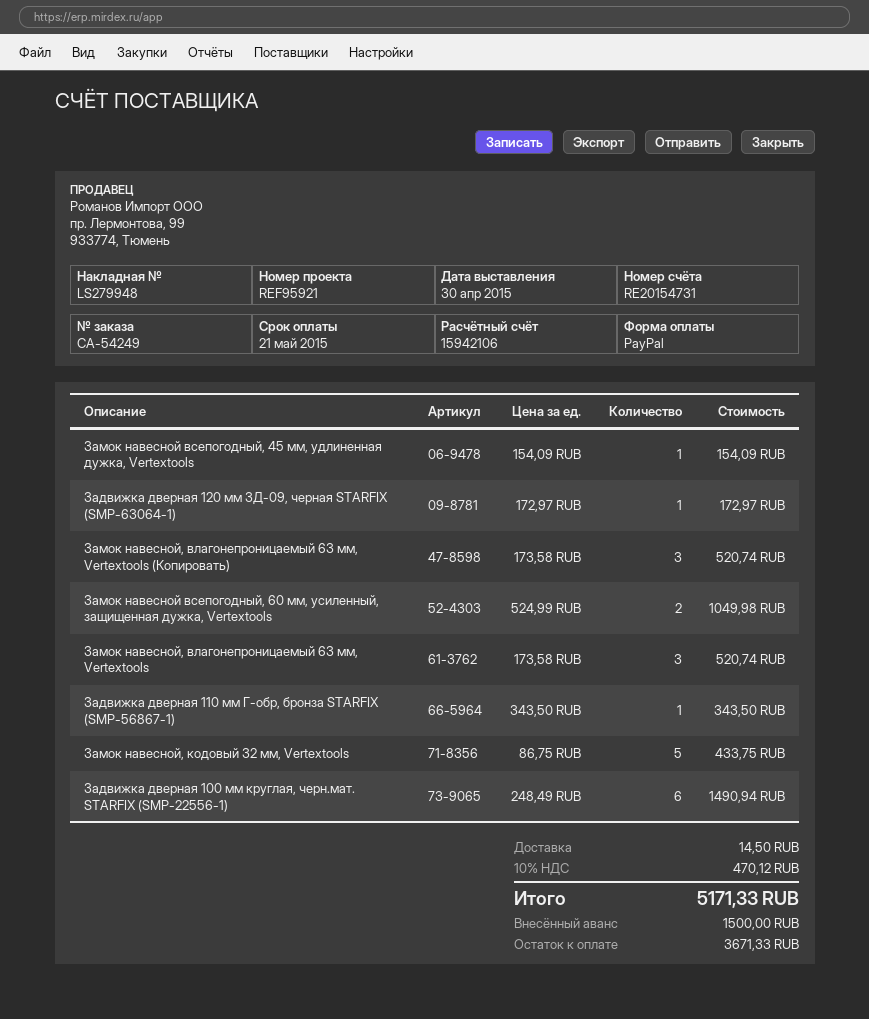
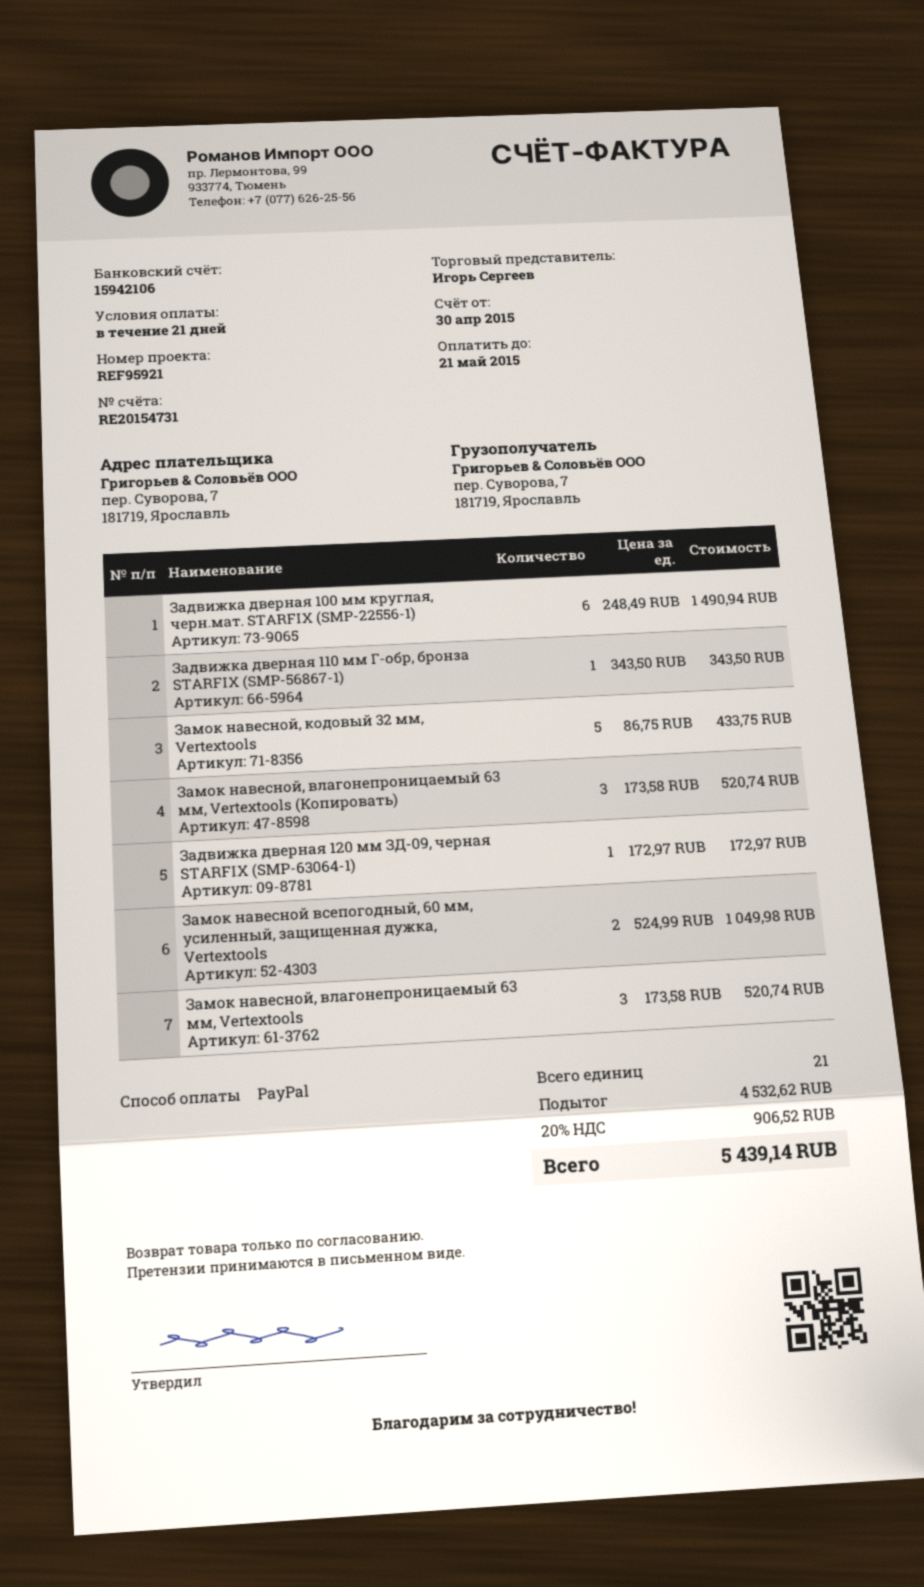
Замок навесной всепогодный, 45 мм, удлиненная дужка, Vertextools: 1 x 154.09 = 154.09 -> none
shipping: 14.50 -> none
tax: 10% = 470.12 -> 20% = 906.52
total: 5171.33 -> 5439.14

